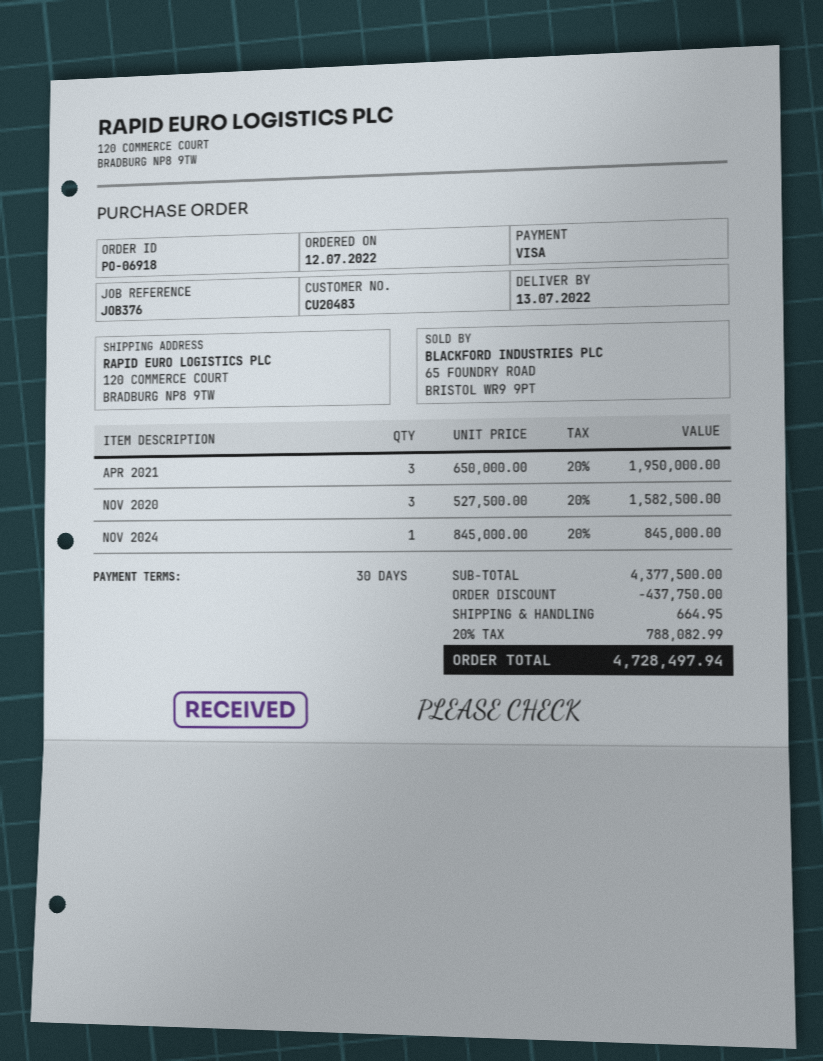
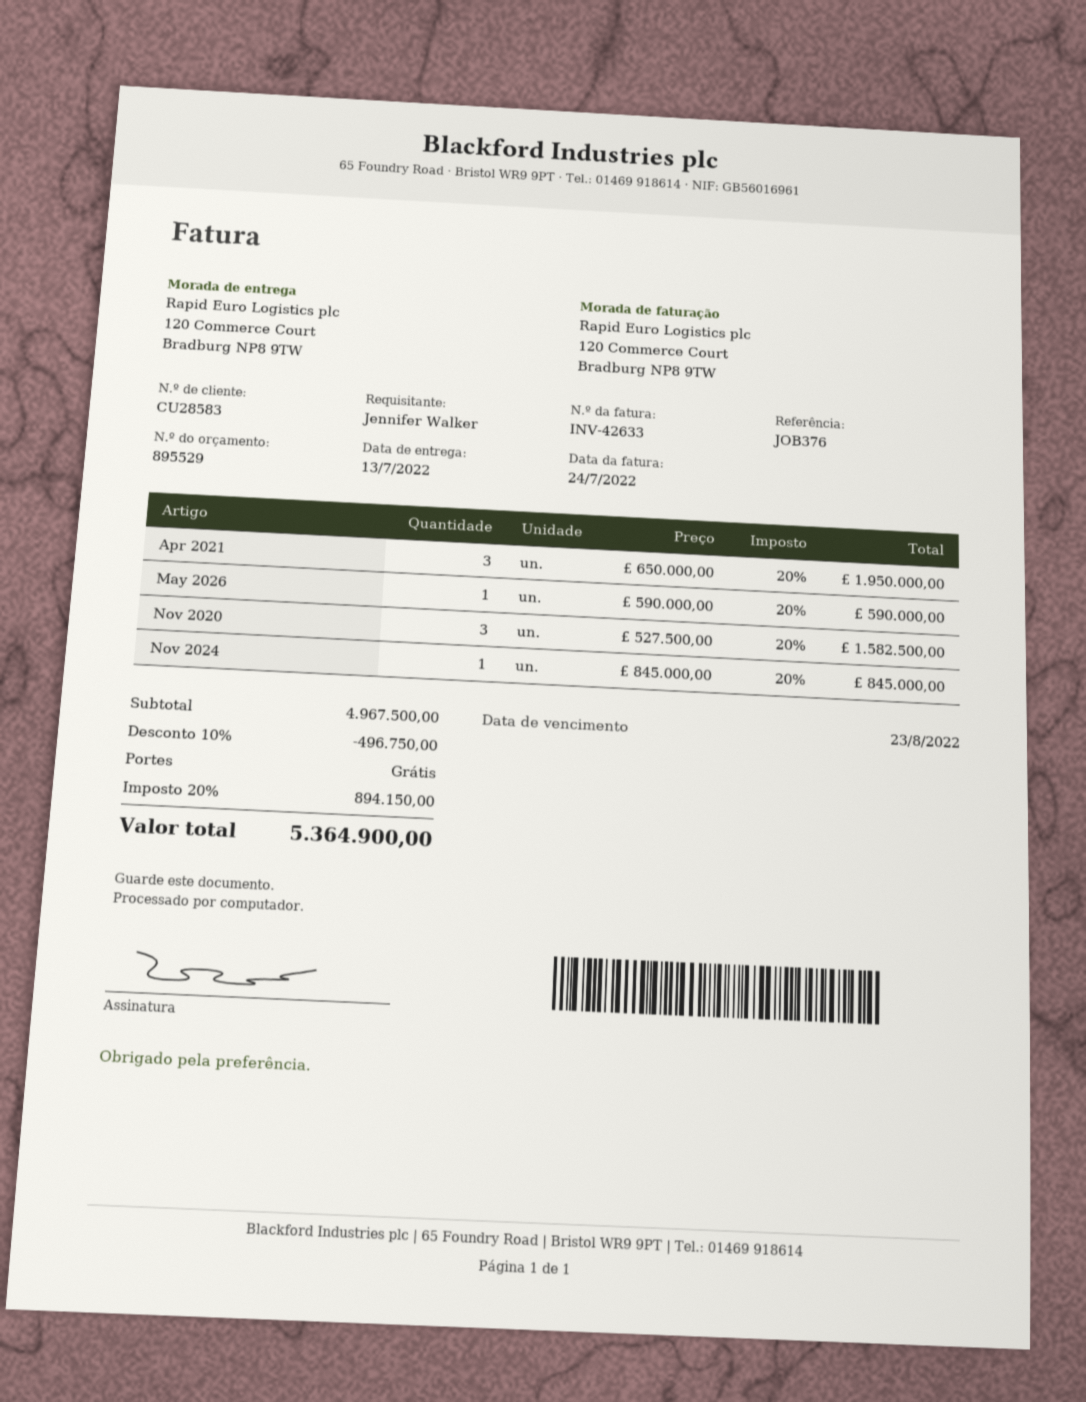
customer number: CU20483 -> CU28583
May 2026: none -> 1 x 590000.00 = 590000.00
subtotal: 4377500.00 -> 4967500.00
discount: 437750.00 -> 496750.00
shipping: 664.95 -> 0.00
tax: 20% = 788082.99 -> 20% = 894150.00
total: 4728497.94 -> 5364900.00

